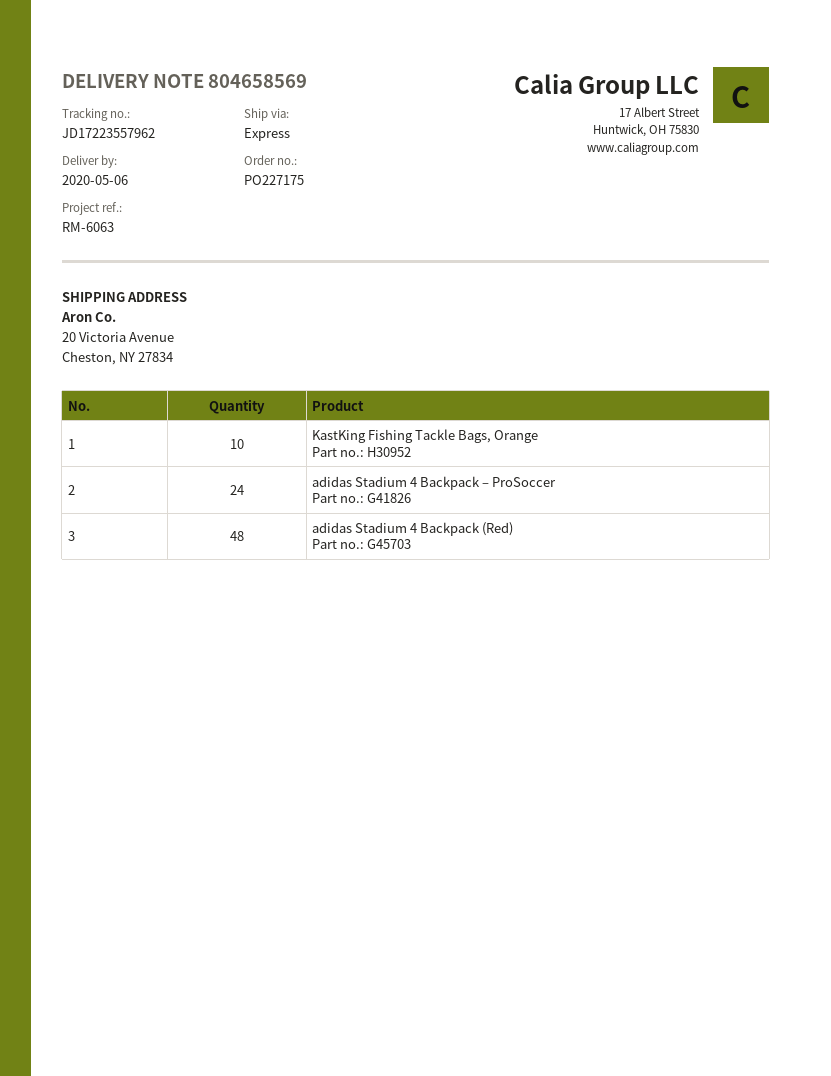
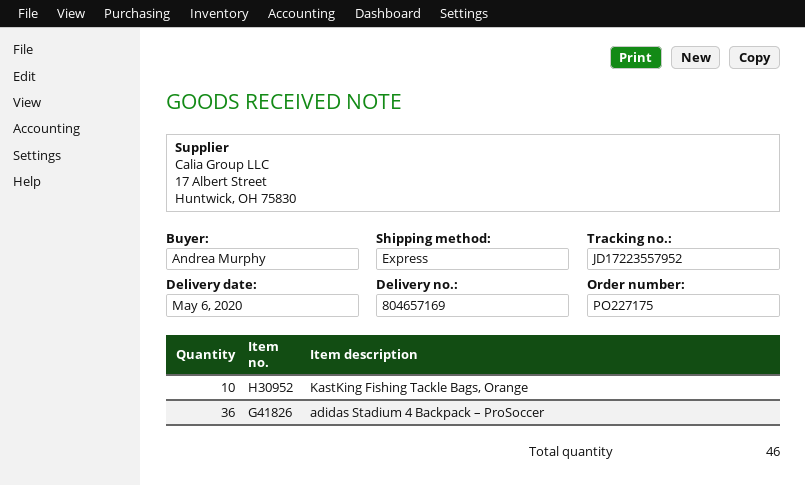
delivery note number: 804658569 -> 804657169
tracking number: JD17223557962 -> JD17223557952
adidas Stadium 4 Backpack – ProSoccer: 24 -> 36
adidas Stadium 4 Backpack (Red): 48 -> none

